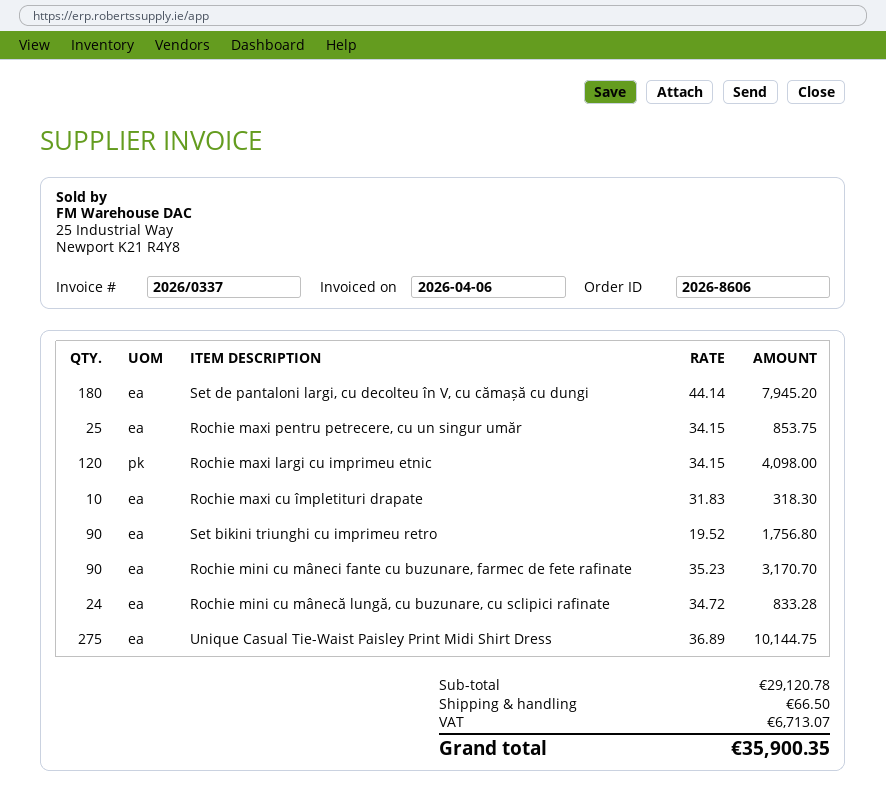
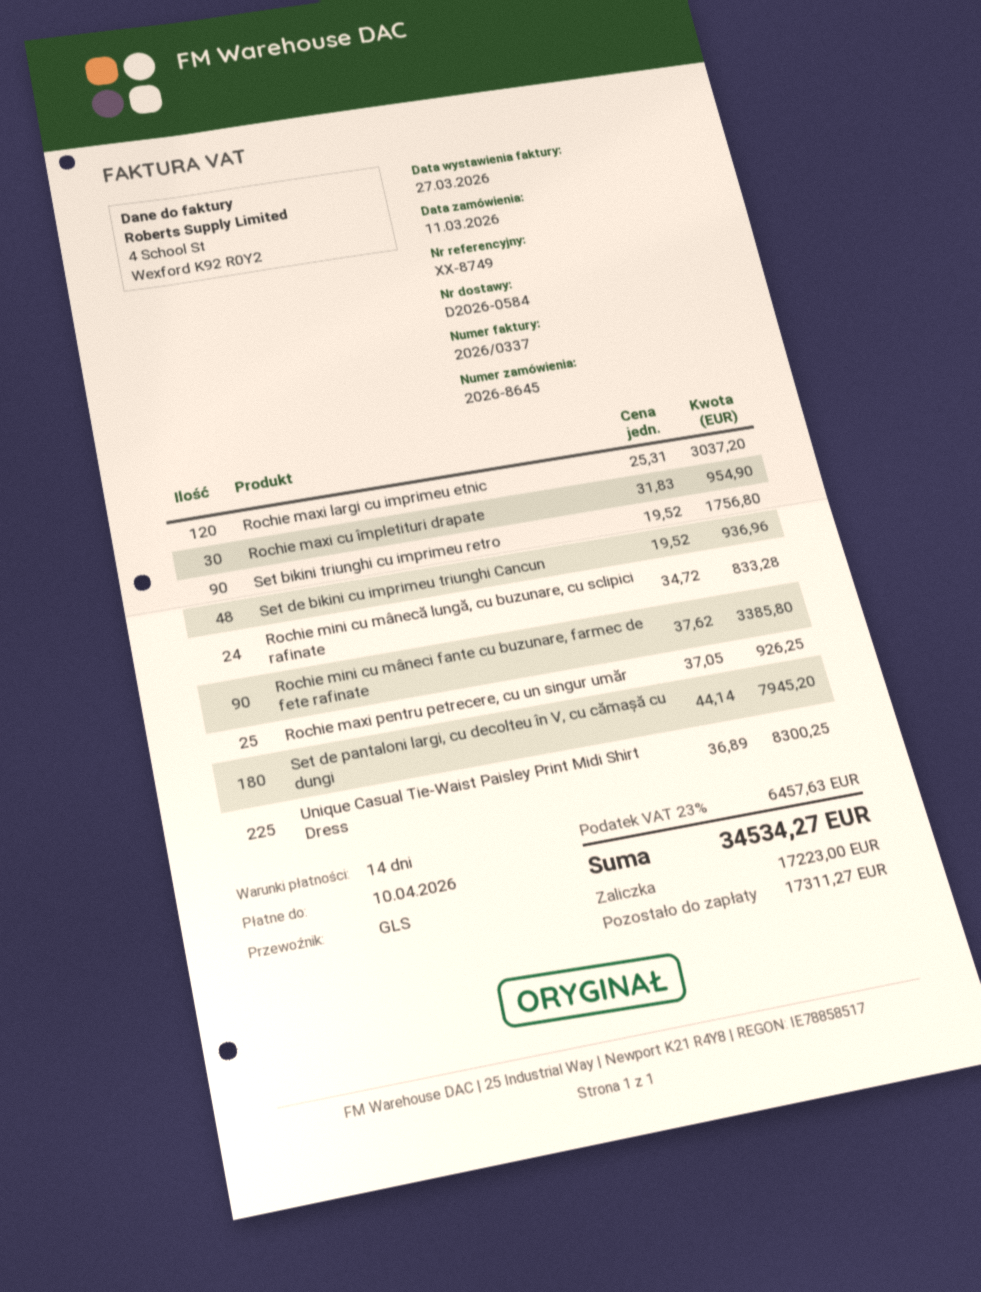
order number: 2026-8606 -> 2026-8645
invoice date: 2026-04-06 -> 2026-03-27
Rochie maxi pentru petrecere, cu un singur umăr: 25 x 34.15 = 853.75 -> 25 x 37.05 = 926.25
Rochie maxi largi cu imprimeu etnic: 120 x 34.15 = 4098.00 -> 120 x 25.31 = 3037.20
Rochie maxi cu împletituri drapate: 10 x 31.83 = 318.30 -> 30 x 31.83 = 954.90
Rochie mini cu mâneci fante cu buzunare, farmec de fete rafinate: 90 x 35.23 = 3170.70 -> 90 x 37.62 = 3385.80
Unique Casual Tie-Waist Paisley Print Midi Shirt Dress: 275 x 36.89 = 10144.75 -> 225 x 36.89 = 8300.25
Set de bikini cu imprimeu triunghi Cancun: none -> 48 x 19.52 = 936.96
shipping: 66.50 -> none
tax: 6713.07 -> 6457.63
total: 35900.35 -> 34534.27

